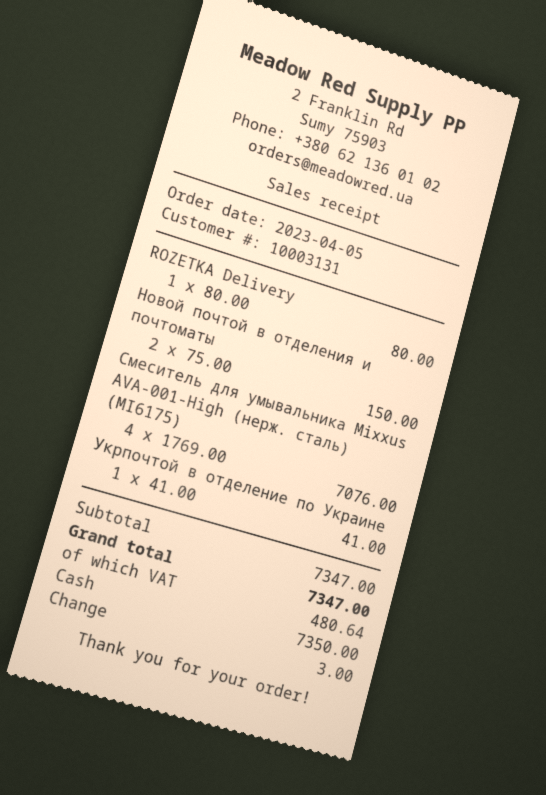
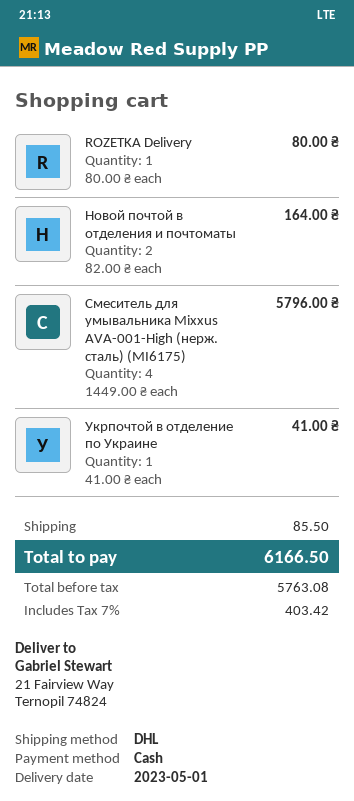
Новой почтой в отделения и почтоматы: 2 x 75.00 = 150.00 -> 2 x 82.00 = 164.00
Смеситель для умывальника Mixxus AVA-001-High (нерж. сталь) (MI6175): 4 x 1769.00 = 7076.00 -> 4 x 1449.00 = 5796.00
shipping: none -> 85.50
tax: 480.64 -> 403.42
total: 7347.00 -> 6166.50

